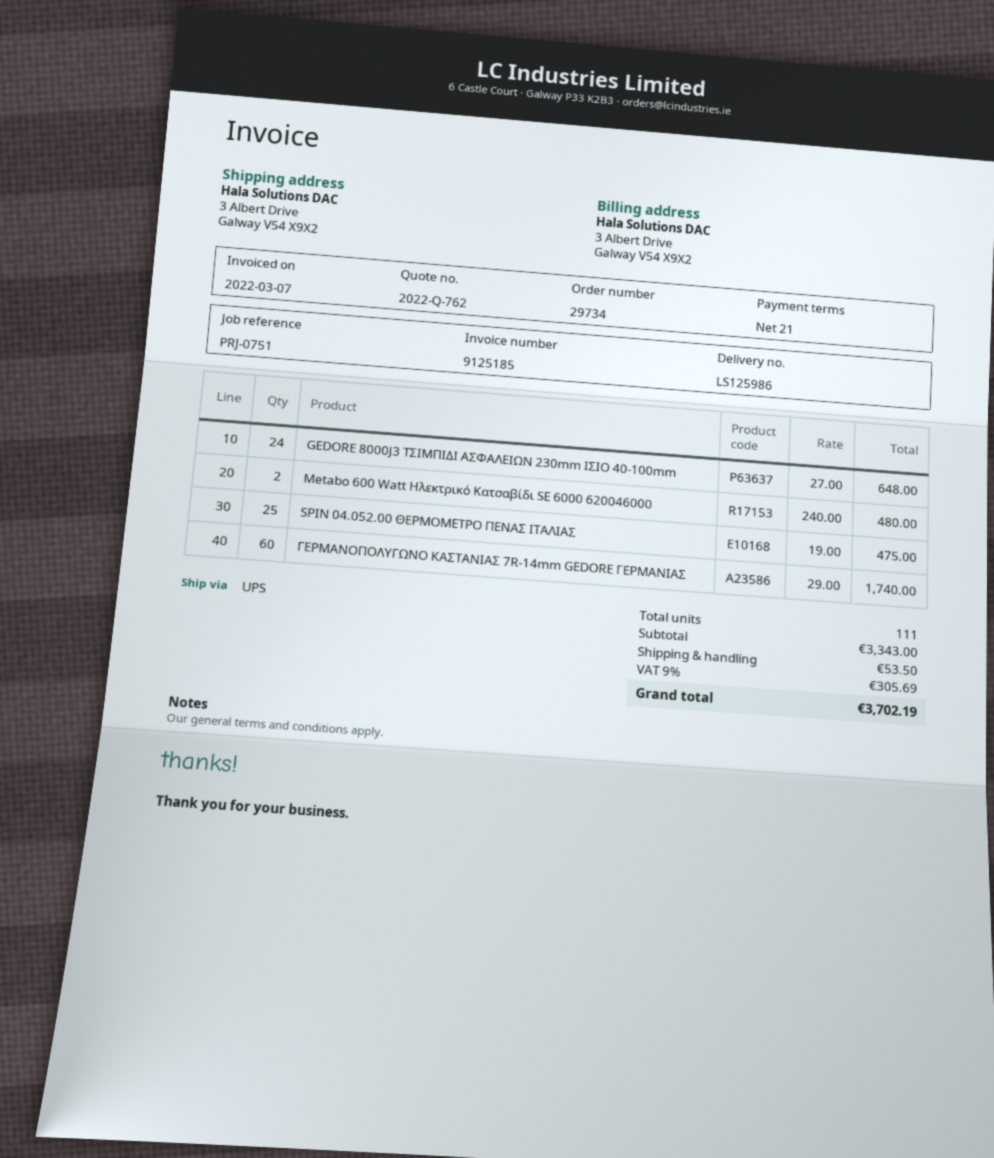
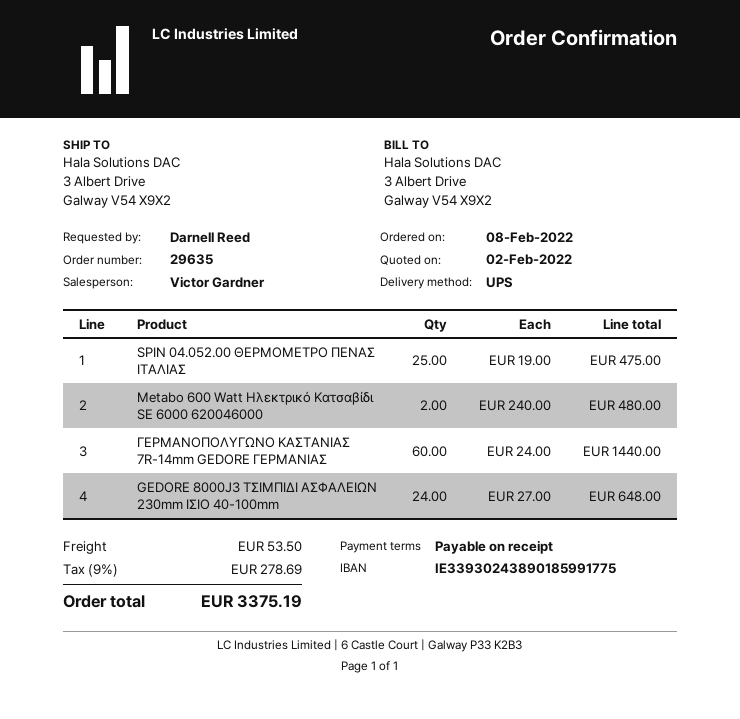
order number: 29734 -> 29635
payment terms: 21 days -> on receipt
ΓΕΡΜΑΝOΠΟΛΥΓΩΝΟ ΚΑΣΤΑΝΙΑΣ 7R-14mm GEDORE ΓΕΡΜΑΝΙΑΣ: 60 x 29.00 = 1740.00 -> 60 x 24.00 = 1440.00
tax: 9% = 305.69 -> 9% = 278.69
total: 3702.19 -> 3375.19

